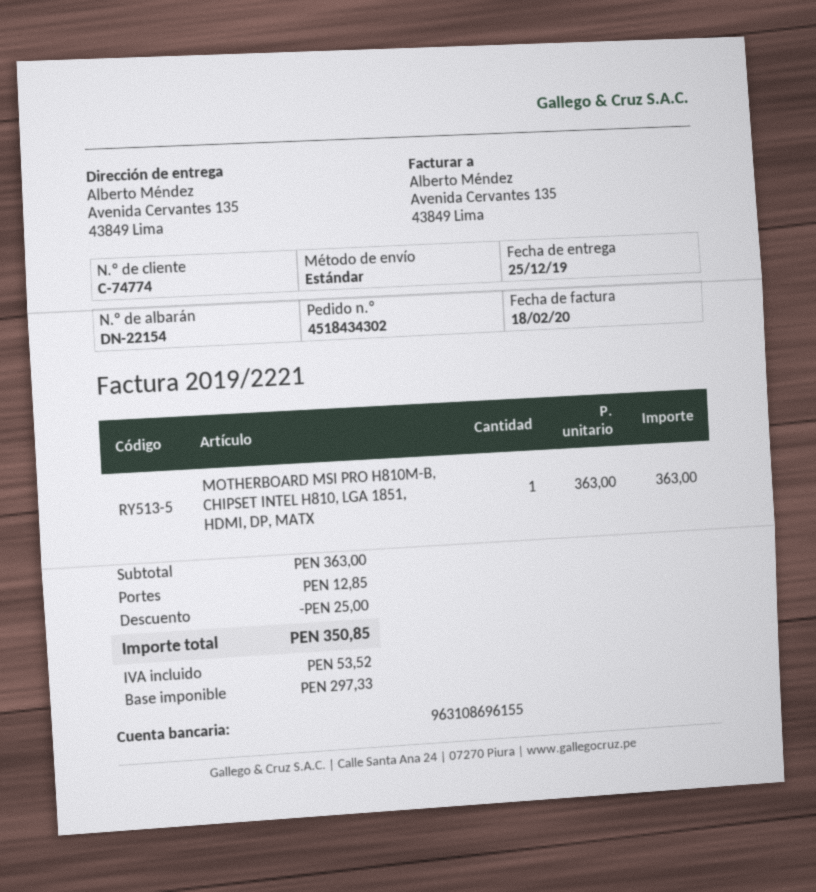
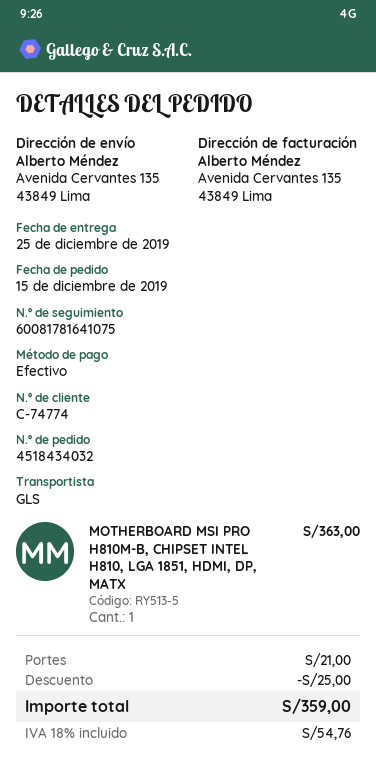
order number: 4518434302 -> 4518434032
shipping method: standard -> GLS
shipping: 12.85 -> 21.00
tax: 53.52 -> 54.76
total: 350.85 -> 359.00

